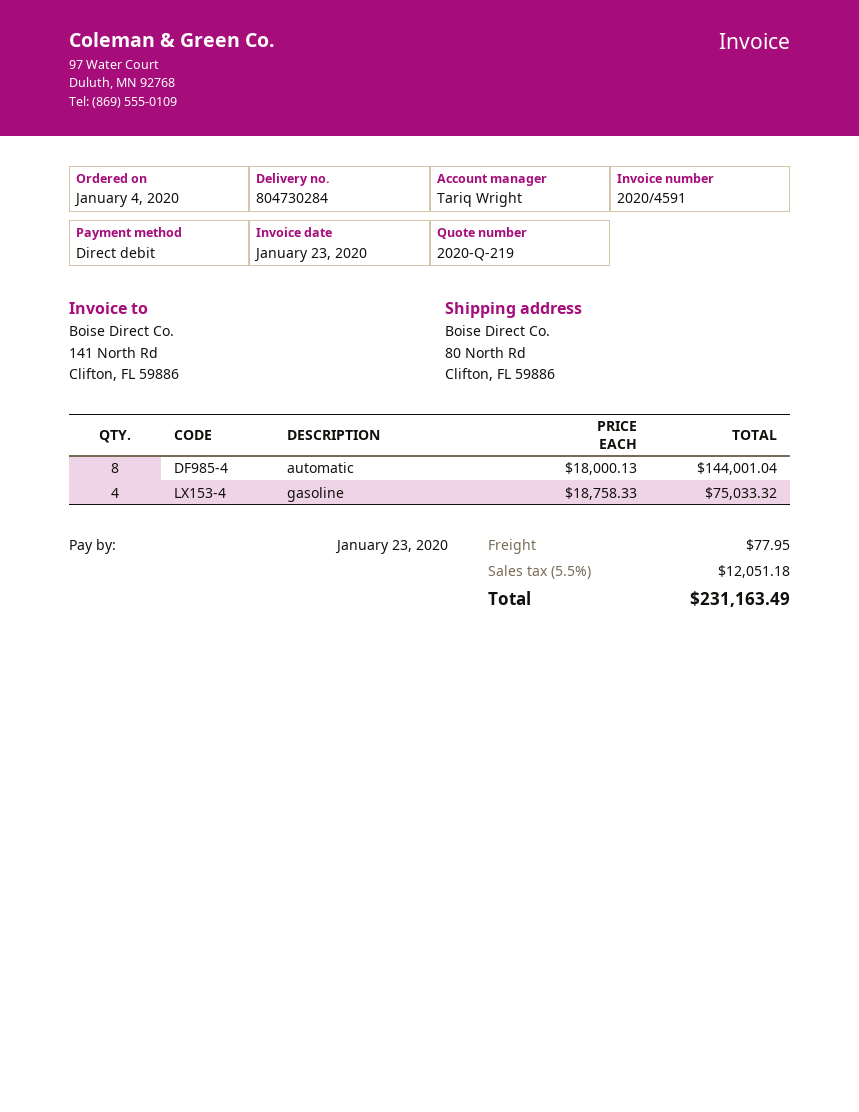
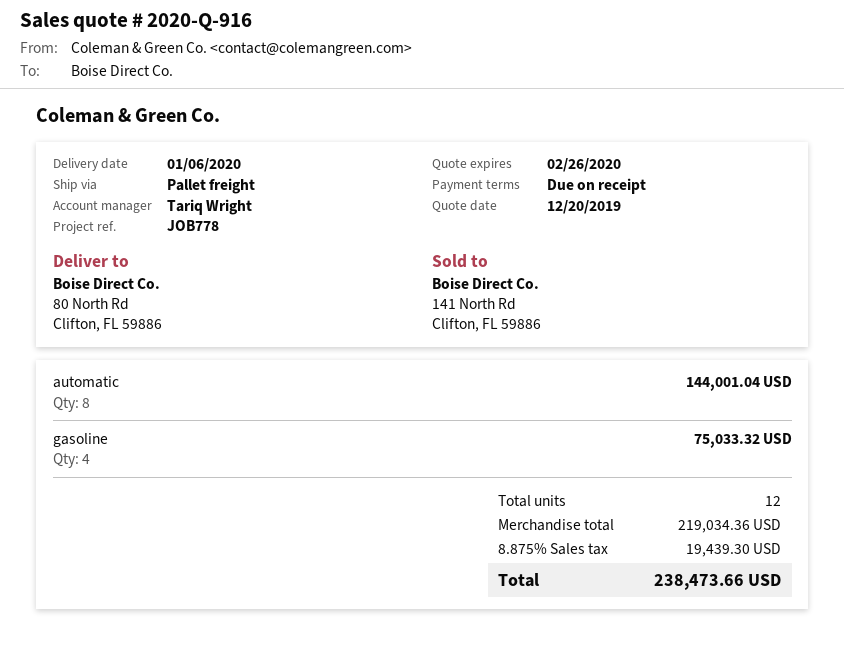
quote number: 2020-Q-219 -> 2020-Q-916
shipping: 77.95 -> none
tax: 5.5% = 12051.18 -> 8.875% = 19439.30
total: 231163.49 -> 238473.66

